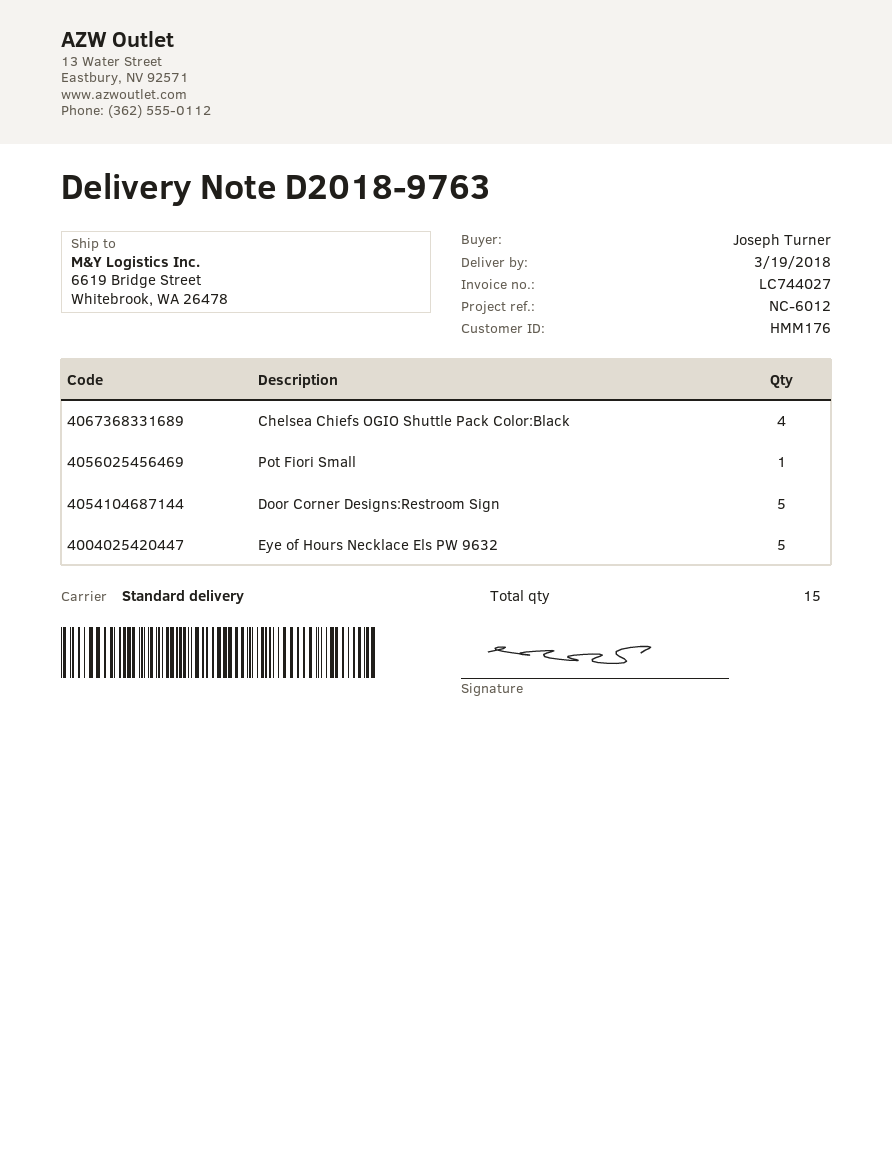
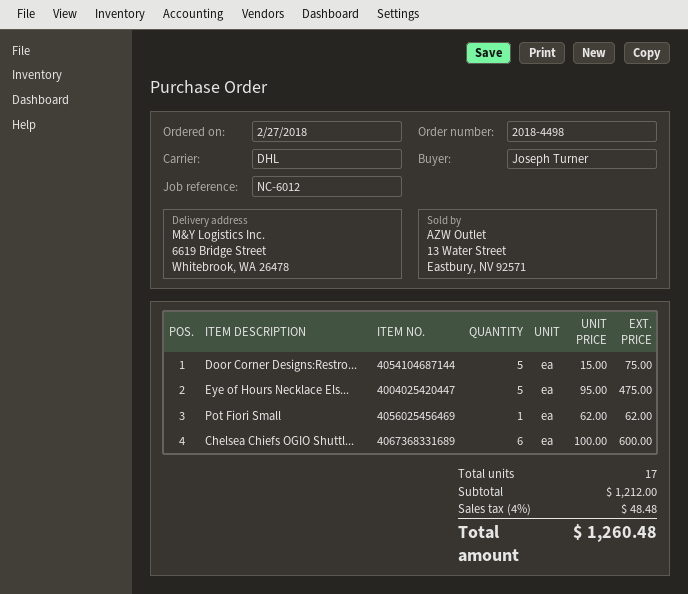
shipping method: standard -> DHL
Chelsea Chiefs OGIO Shuttle Pack Color:Black: 4 -> 6
total quantity: 15 -> 17

